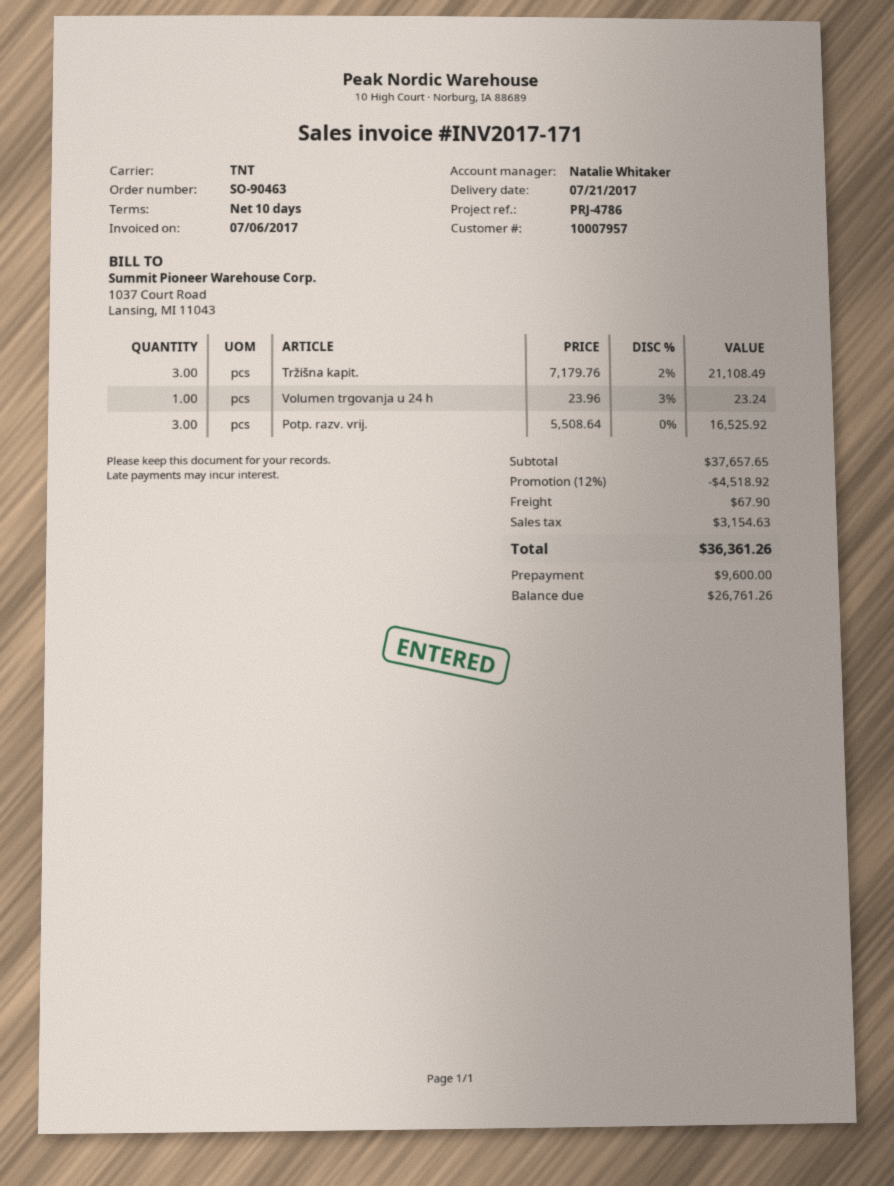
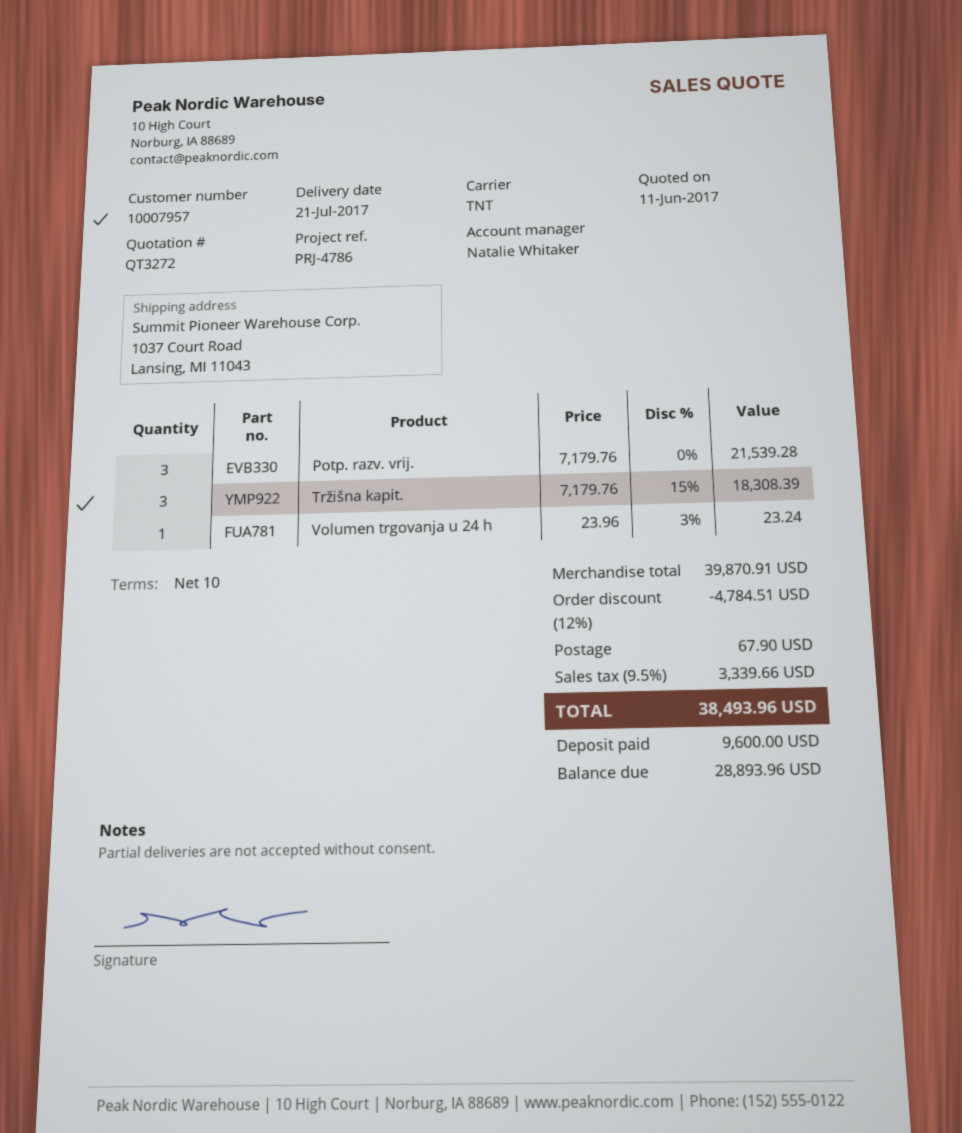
Tržišna kapit.: 3 x 7179.76 - 2% = 21108.49 -> 3 x 7179.76 - 15% = 18308.39
Potp. razv. vrij.: 3 x 5508.64 = 16525.92 -> 3 x 7179.76 = 21539.28
subtotal: 37657.65 -> 39870.91
discount: 12% = 4518.92 -> 12% = 4784.51
tax: 3154.63 -> 3339.66
total: 36361.26 -> 38493.96
balance: 26761.26 -> 28893.96

